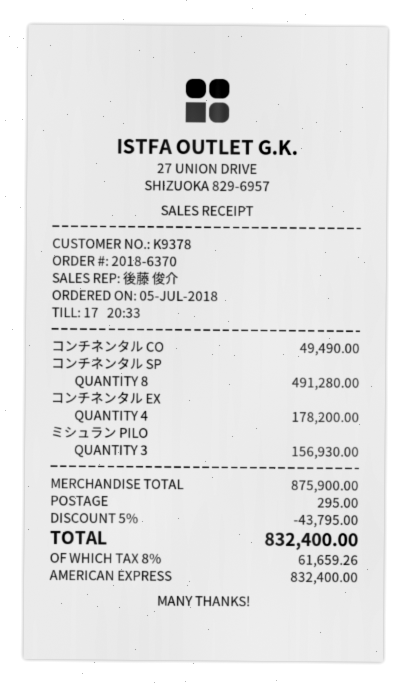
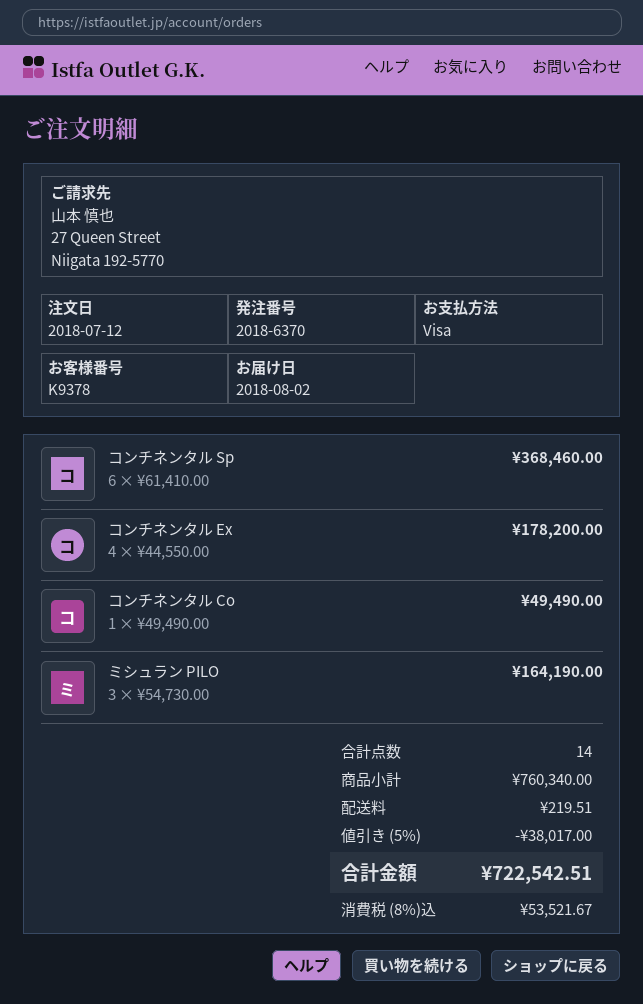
order date: 2018-07-05 -> 2018-07-12
payment method: American Express -> Visa
コンチネンタル SP: 8 for 491280.00 -> 6 for 368460.00
ミシュラン PILO: 3 for 156930.00 -> 3 for 164190.00
subtotal: 875900.00 -> 760340.00
discount: 5% = 43795.00 -> 5% = 38017.00
shipping: 295.00 -> 219.51
tax: 8% = 61659.26 -> 8% = 53521.67
total: 832400.00 -> 722542.51

